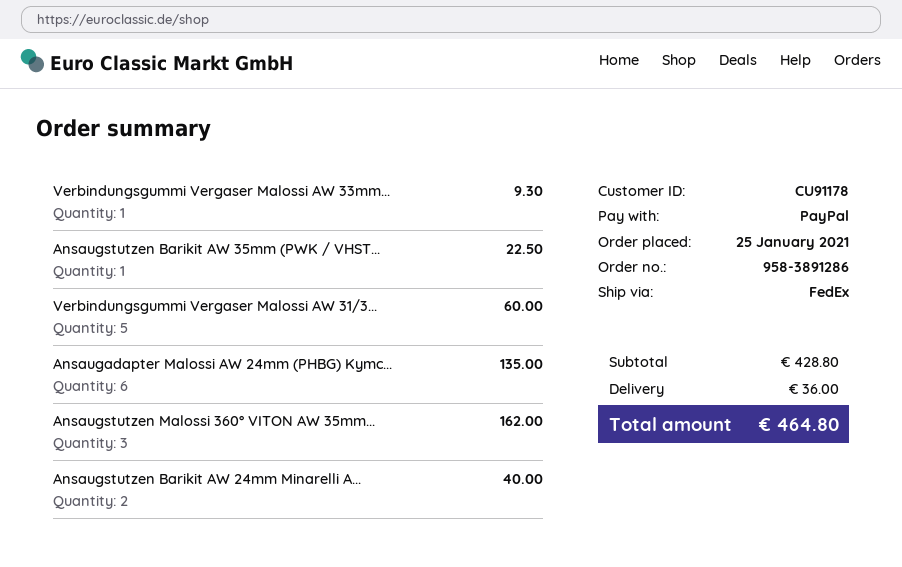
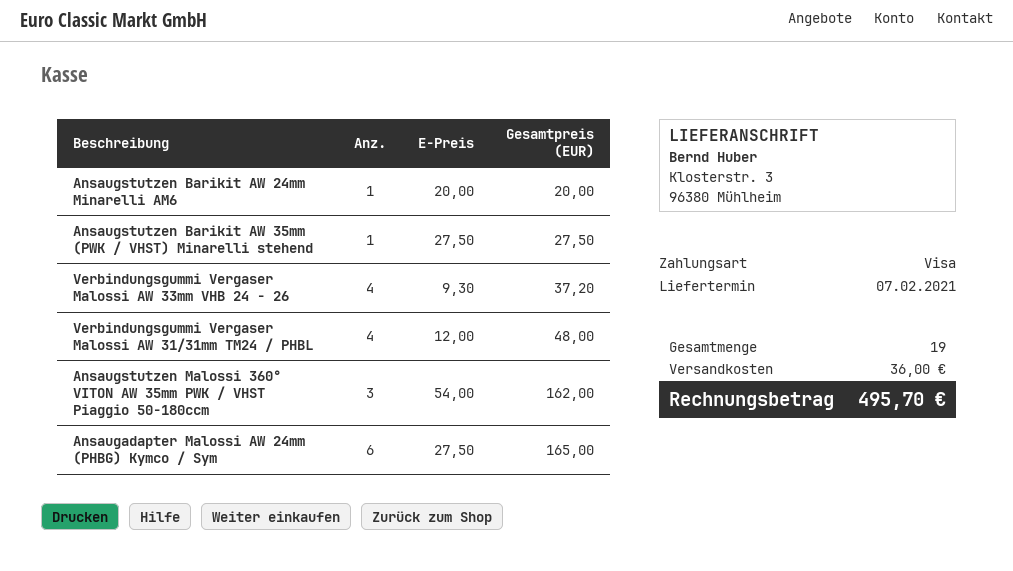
payment method: PayPal -> Visa
Verbindungsgummi Vergaser Malossi AW 33mm...: 1 for 9.30 -> 4 for 37.20
Ansaugstutzen Barikit AW 35mm (PWK / VHST...: 1 for 22.50 -> 1 for 27.50
Verbindungsgummi Vergaser Malossi AW 31/3...: 5 for 60.00 -> 4 for 48.00
Ansaugadapter Malossi AW 24mm (PHBG) Kymc...: 6 for 135.00 -> 6 for 165.00
Ansaugstutzen Barikit AW 24mm Minarelli A...: 2 for 40.00 -> 1 for 20.00
total: 464.80 -> 495.70

